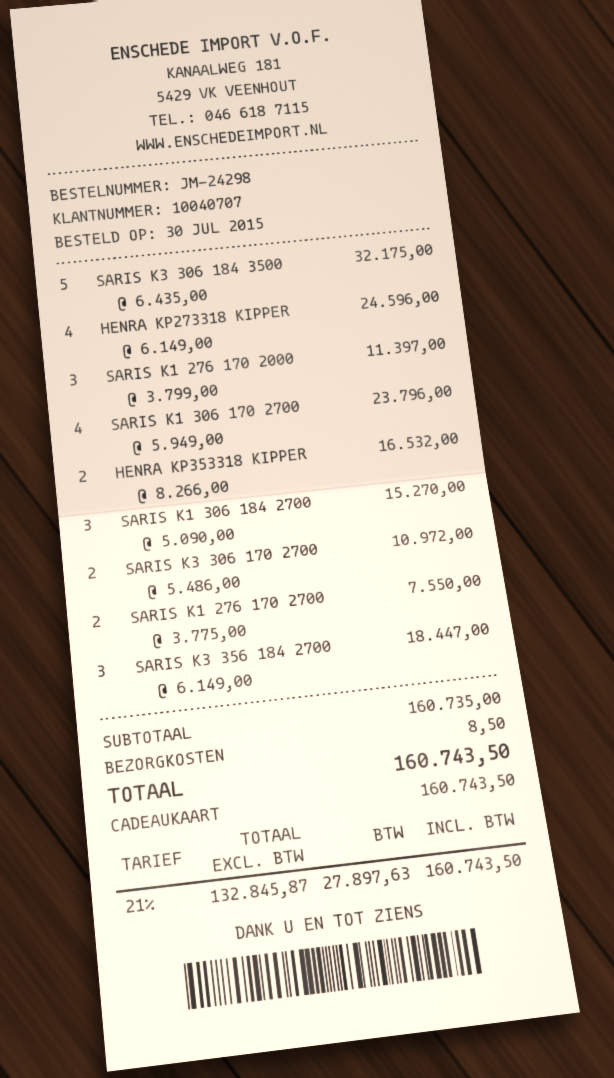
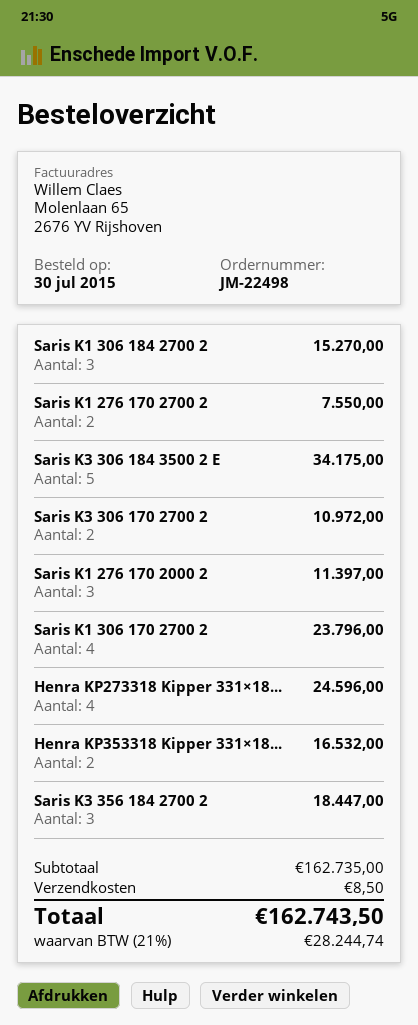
order number: JM-24298 -> JM-22498
SARIS K3 306 184 3500: 5 for 32175.00 -> 5 for 34175.00
subtotal: 160735.00 -> 162735.00
tax: 21% = 27897.63 -> 21% = 28244.74
total: 160743.50 -> 162743.50

